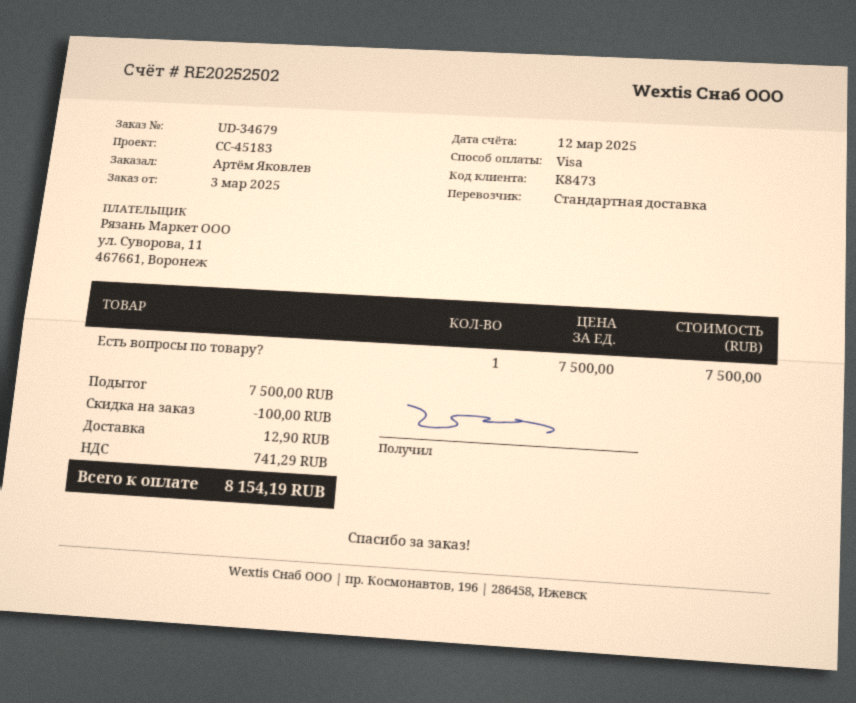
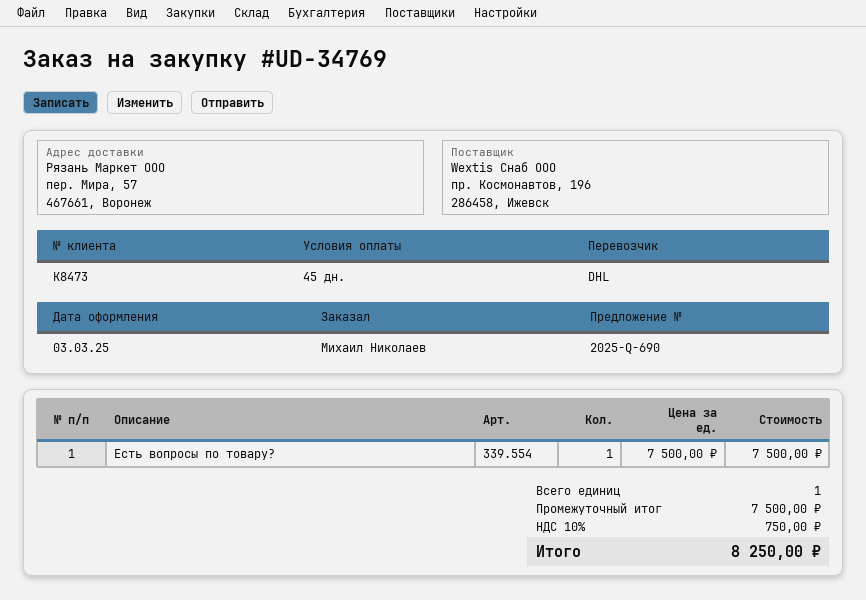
order number: UD-34679 -> UD-34769
ordered by: Артём Яковлев -> Михаил Николаев
shipping method: standard -> DHL
discount: 100.00 -> none
shipping: 12.90 -> none
tax: 741.29 -> 750.00
total: 8154.19 -> 8250.00

